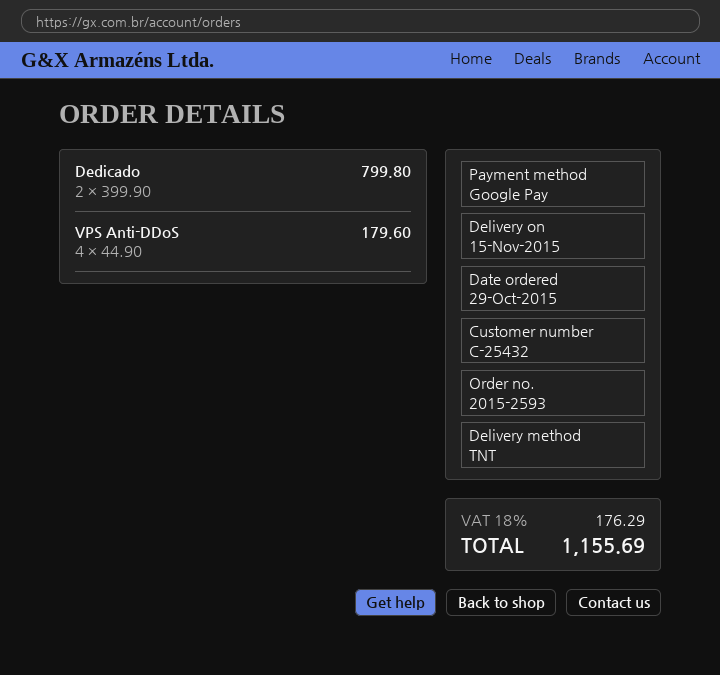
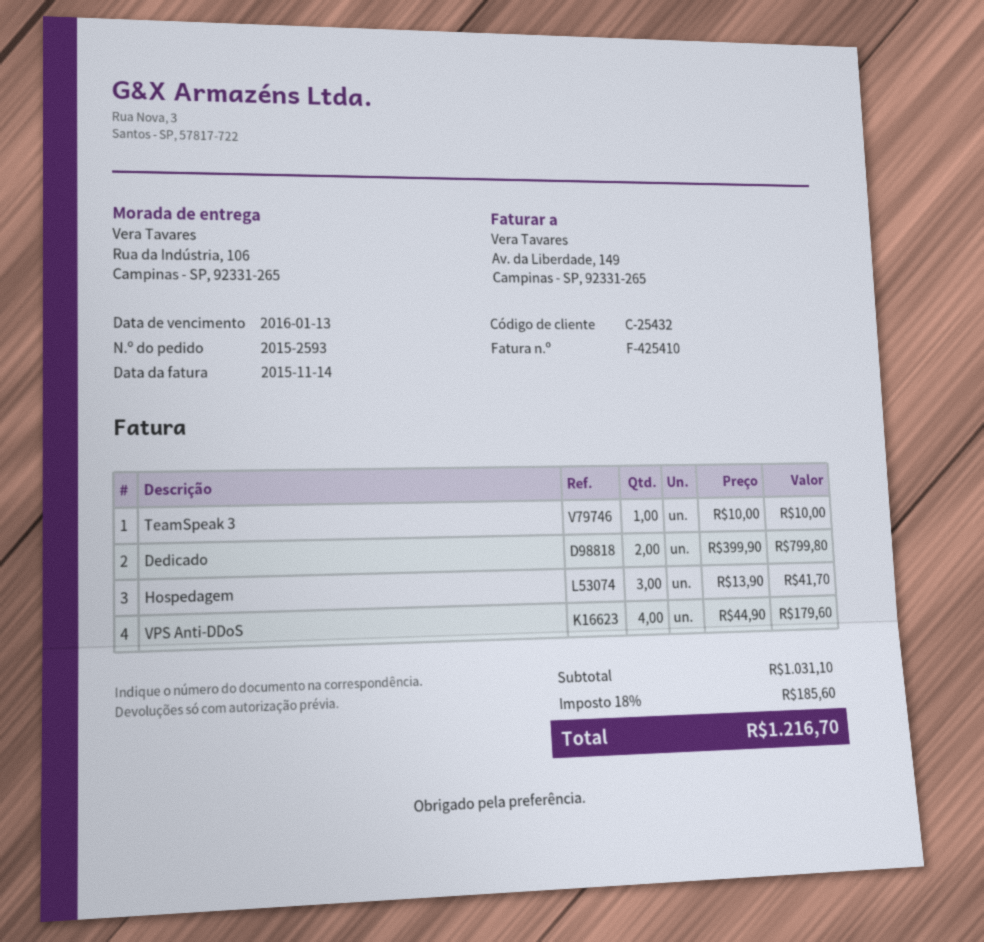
TeamSpeak 3: none -> 1 x 10.00 = 10.00
Hospedagem: none -> 3 x 13.90 = 41.70
tax: 18% = 176.29 -> 18% = 185.60
total: 1155.69 -> 1216.70

